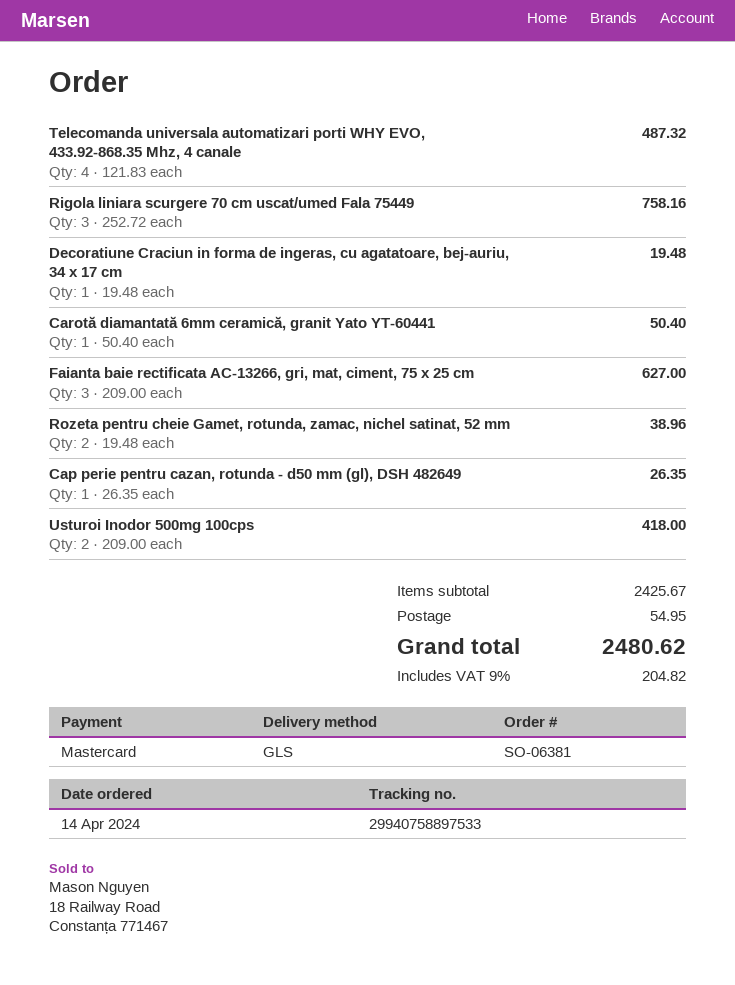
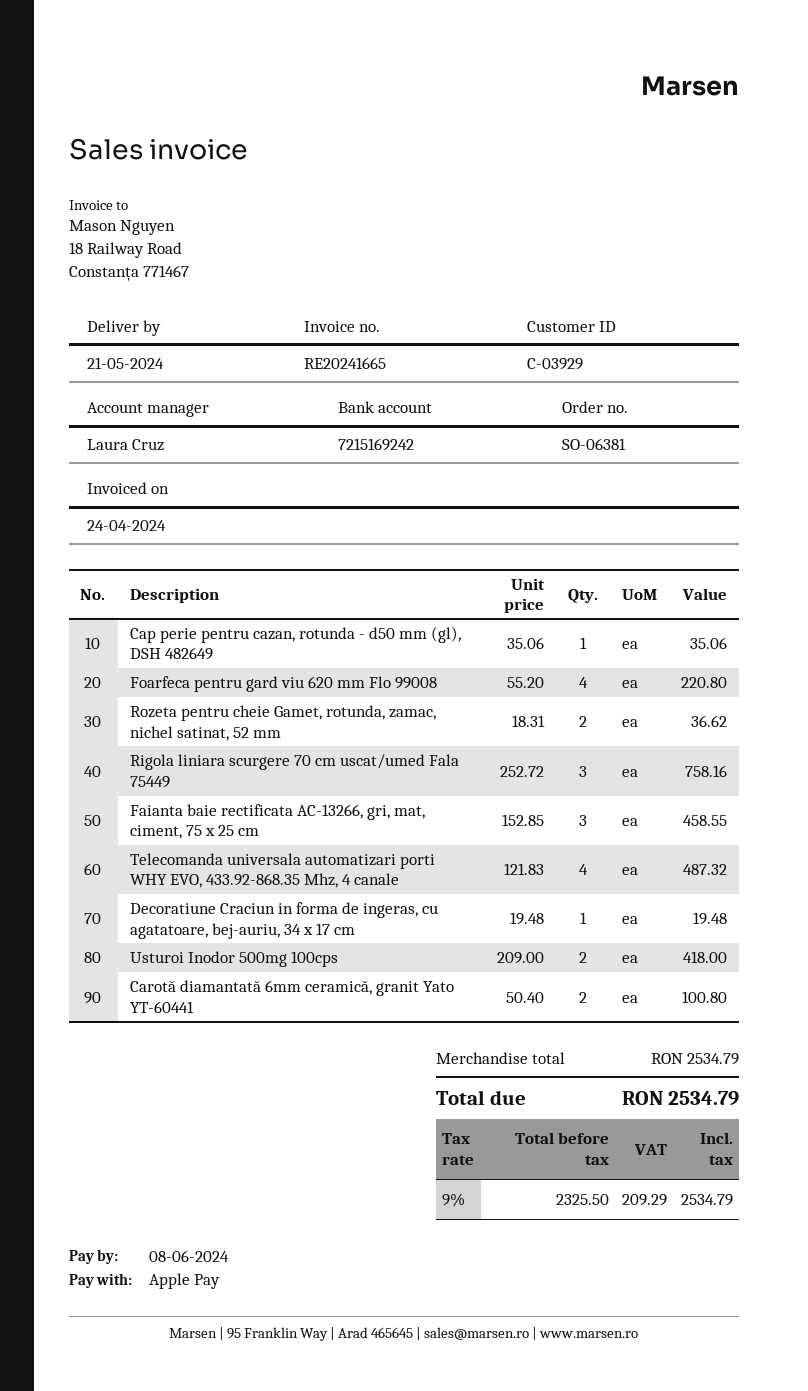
payment method: Mastercard -> Apple Pay
Carotă diamantată 6mm ceramică, granit Yato YT-60441: 1 x 50.40 = 50.40 -> 2 x 50.40 = 100.80
Faianta baie rectificata AC-13266, gri, mat, ciment, 75 x 25 cm: 3 x 209.00 = 627.00 -> 3 x 152.85 = 458.55
Rozeta pentru cheie Gamet, rotunda, zamac, nichel satinat, 52 mm: 2 x 19.48 = 38.96 -> 2 x 18.31 = 36.62
Cap perie pentru cazan, rotunda - d50 mm (gl), DSH 482649: 1 x 26.35 = 26.35 -> 1 x 35.06 = 35.06
Foarfeca pentru gard viu 620 mm Flo 99008: none -> 4 x 55.20 = 220.80
subtotal: 2425.67 -> 2534.79
shipping: 54.95 -> none
tax: 9% = 204.82 -> 9% = 209.29
total: 2480.62 -> 2534.79

